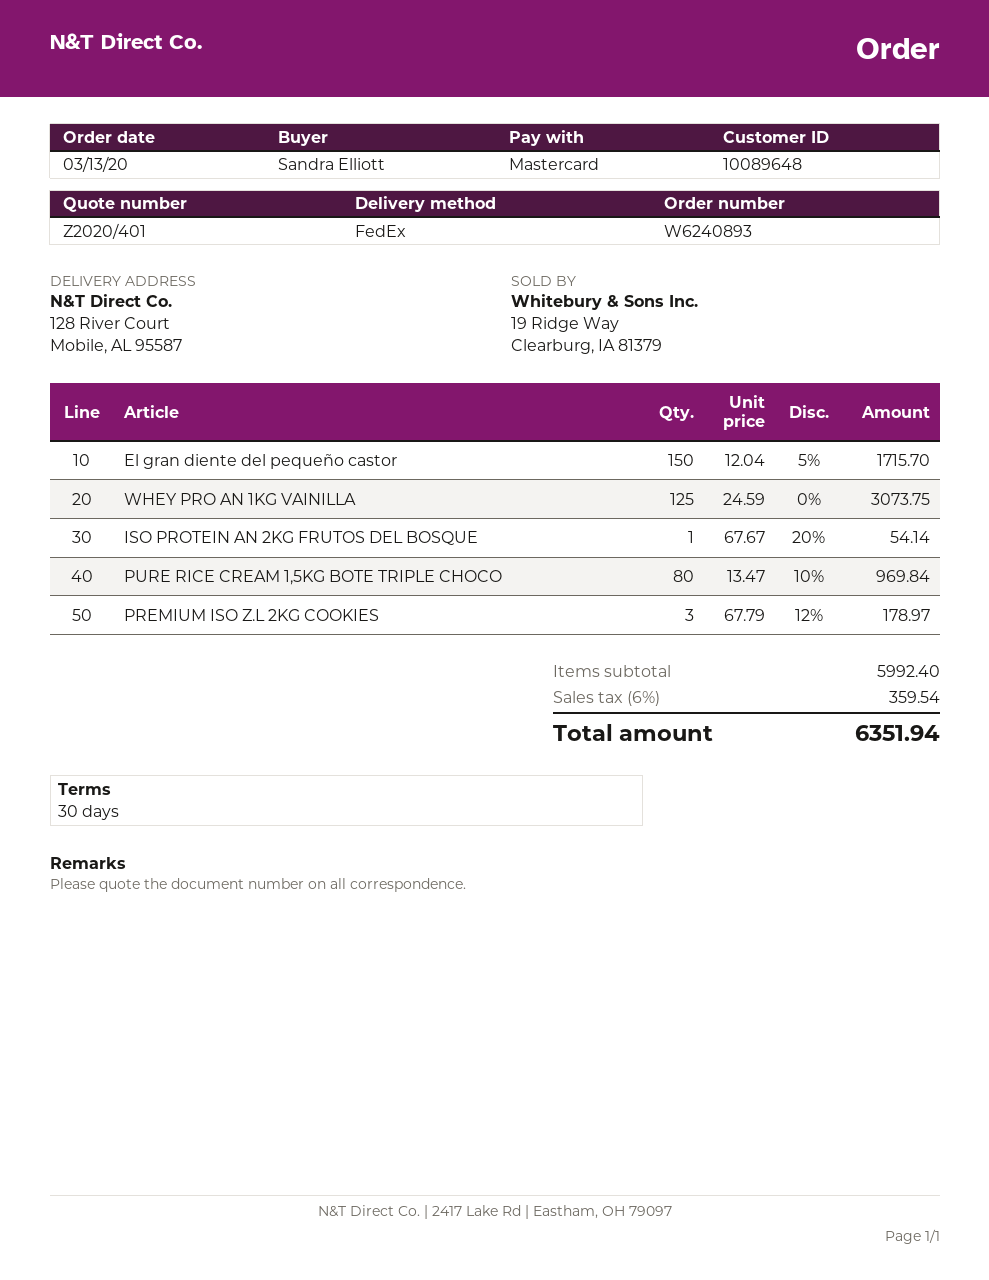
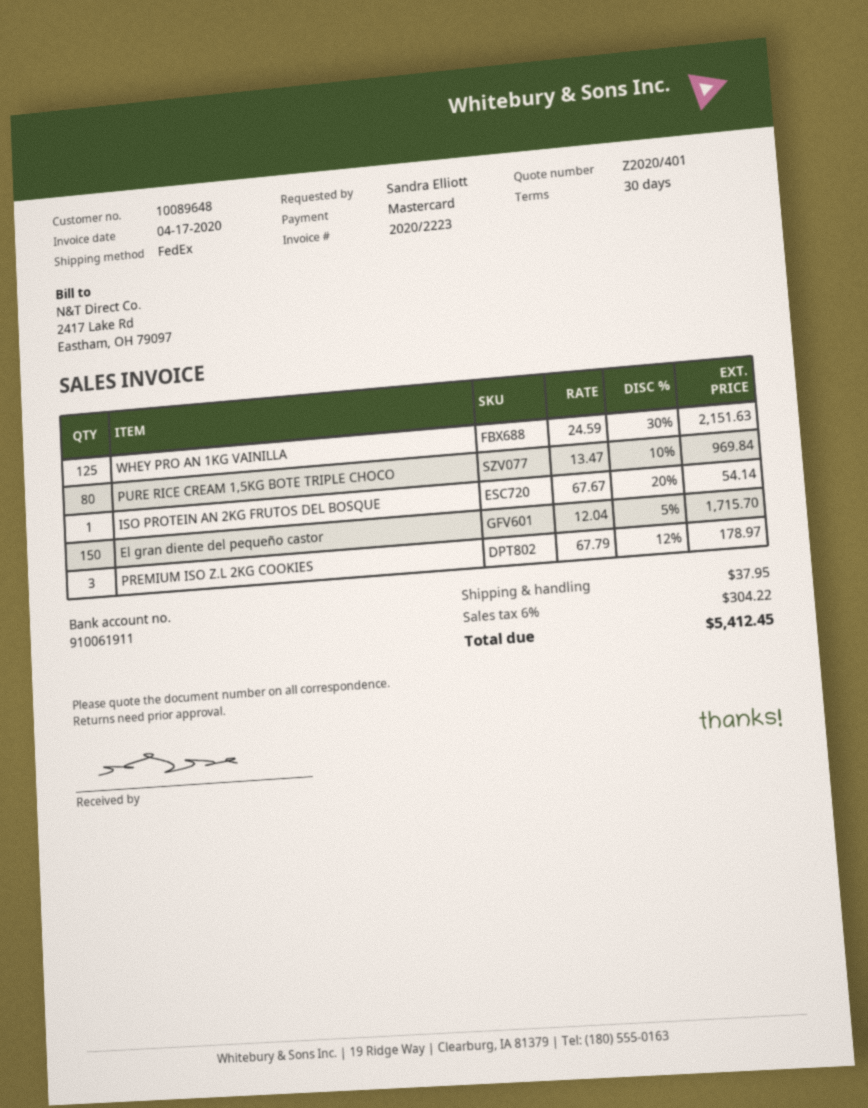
WHEY PRO AN 1KG VAINILLA: 125 x 24.59 = 3073.75 -> 125 x 24.59 - 30% = 2151.63
shipping: none -> 37.95
tax: 6% = 359.54 -> 6% = 304.22
total: 6351.94 -> 5412.45

